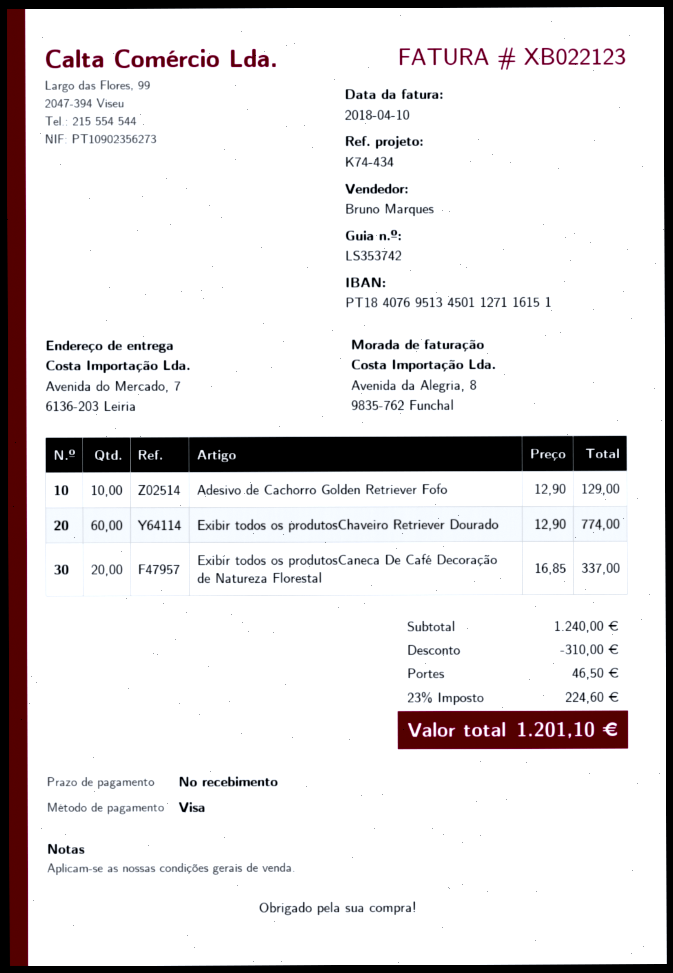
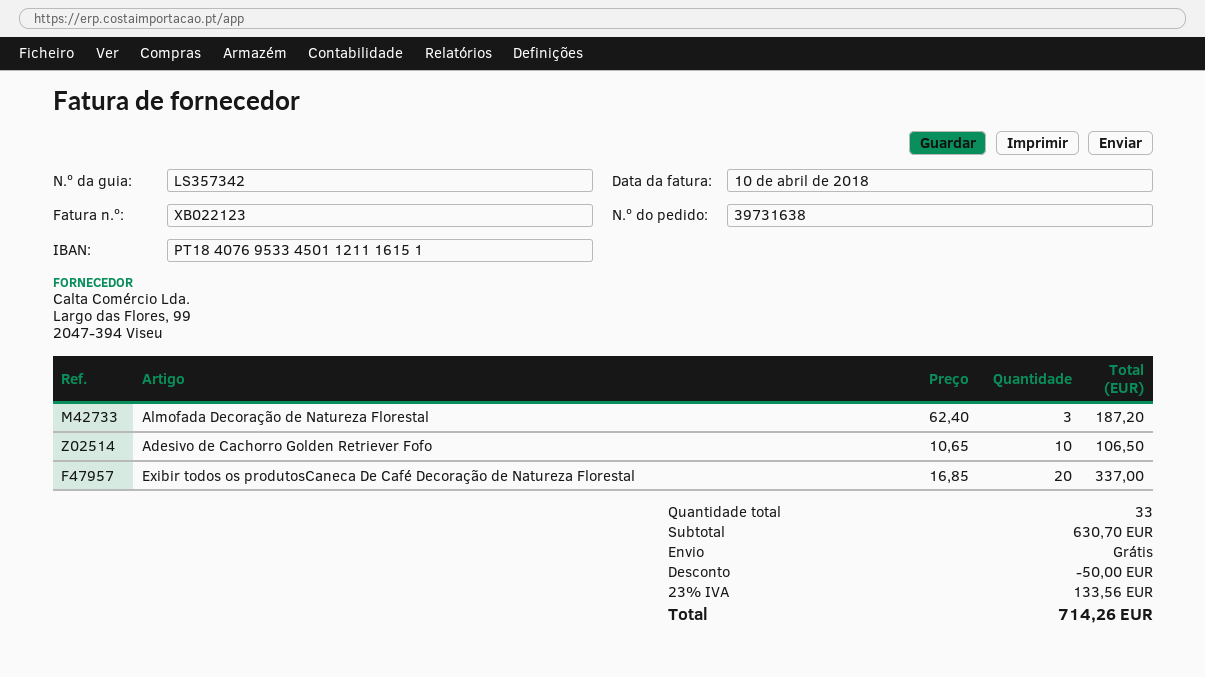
delivery note number: LS353742 -> LS357342
bank account: PT18407695134501127116151 -> PT18407695334501121116151
Adesivo de Cachorro Golden Retriever Fofo: 10 x 12.90 = 129.00 -> 10 x 10.65 = 106.50
Exibir todos os produtosChaveiro Retriever Dourado: 60 x 12.90 = 774.00 -> none
Almofada Decoração de Natureza Florestal: none -> 3 x 62.40 = 187.20
subtotal: 1240.00 -> 630.70
discount: 310.00 -> 50.00
shipping: 46.50 -> 0.00
tax: 23% = 224.60 -> 23% = 133.56
total: 1201.10 -> 714.26

